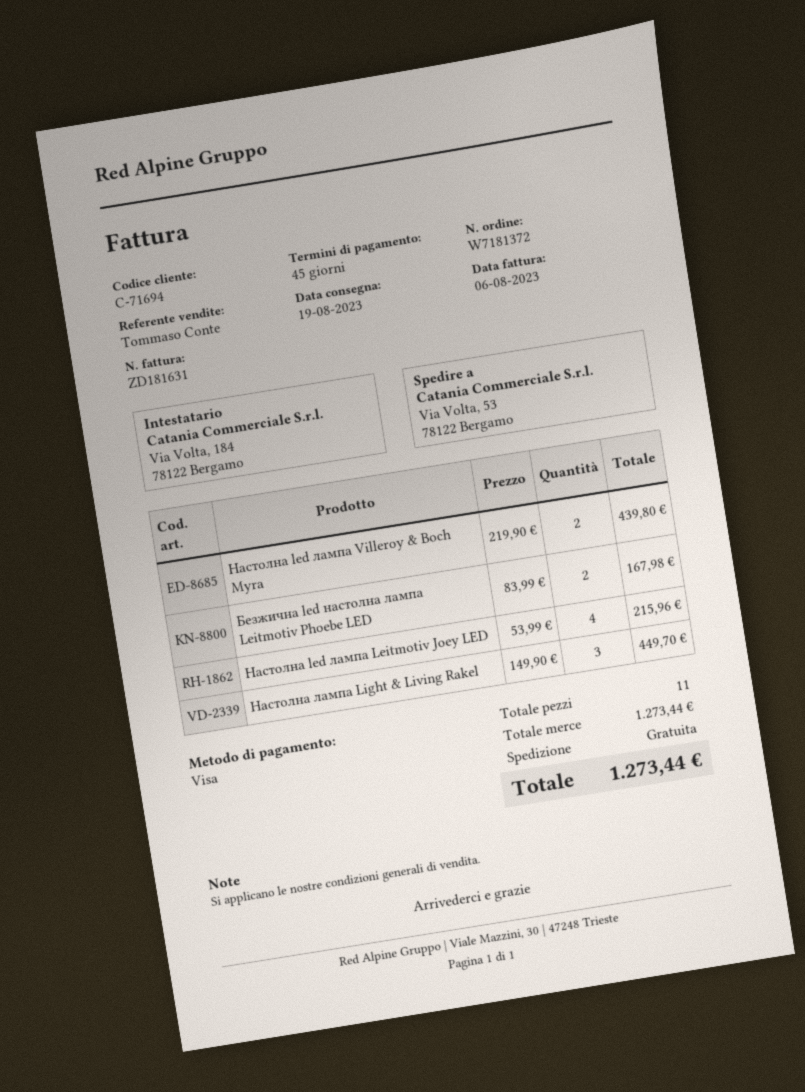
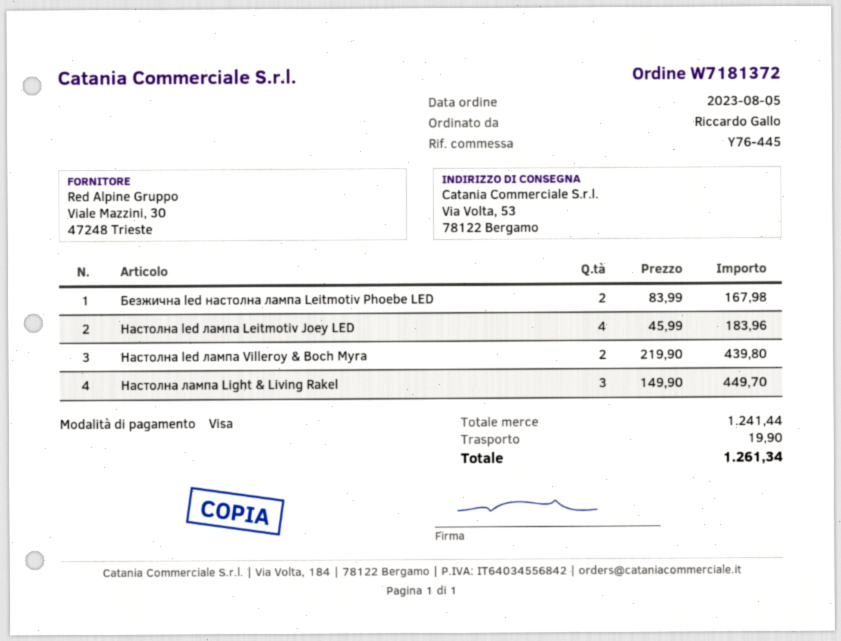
Настолна led лампа Leitmotiv Joey LED: 4 x 53.99 = 215.96 -> 4 x 45.99 = 183.96
subtotal: 1273.44 -> 1241.44
shipping: 0.00 -> 19.90
total: 1273.44 -> 1261.34

